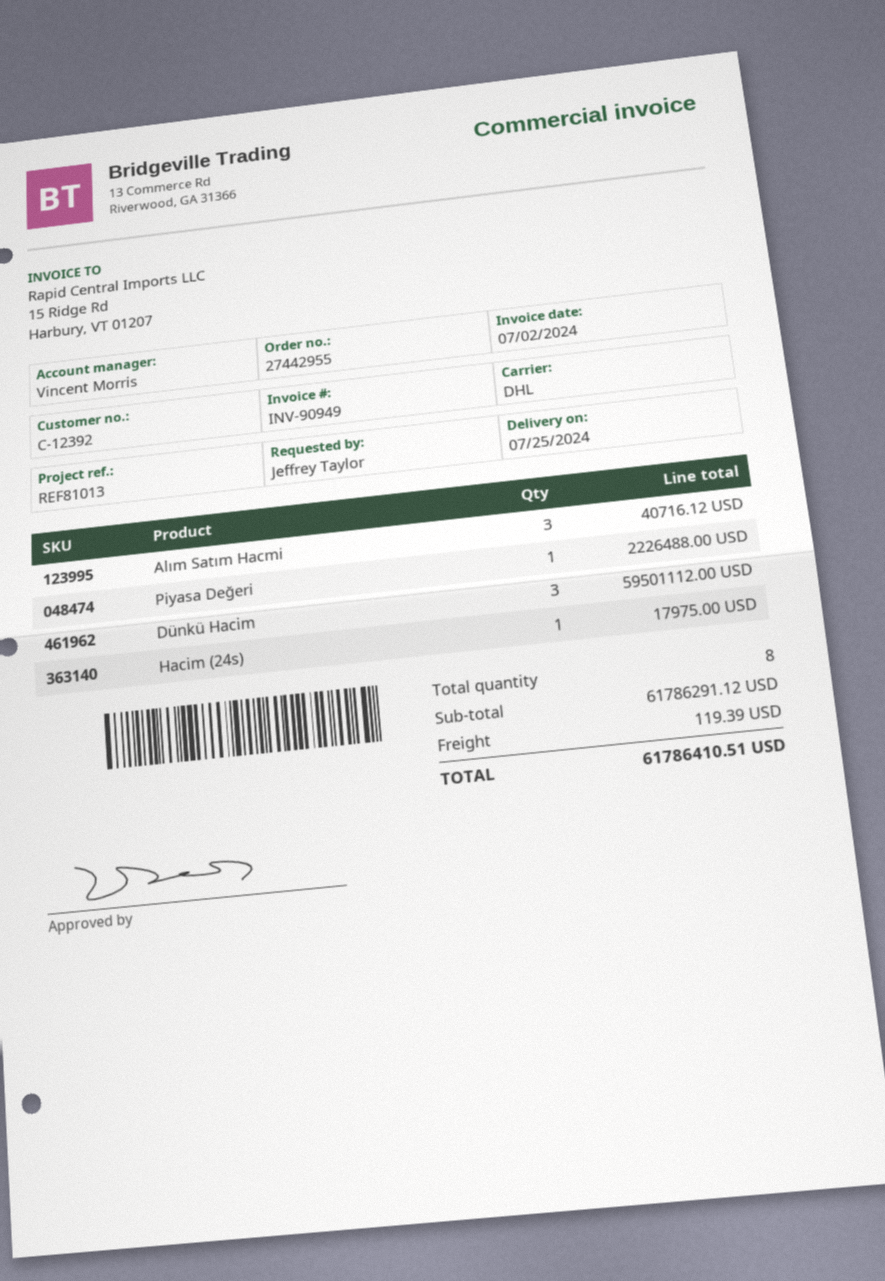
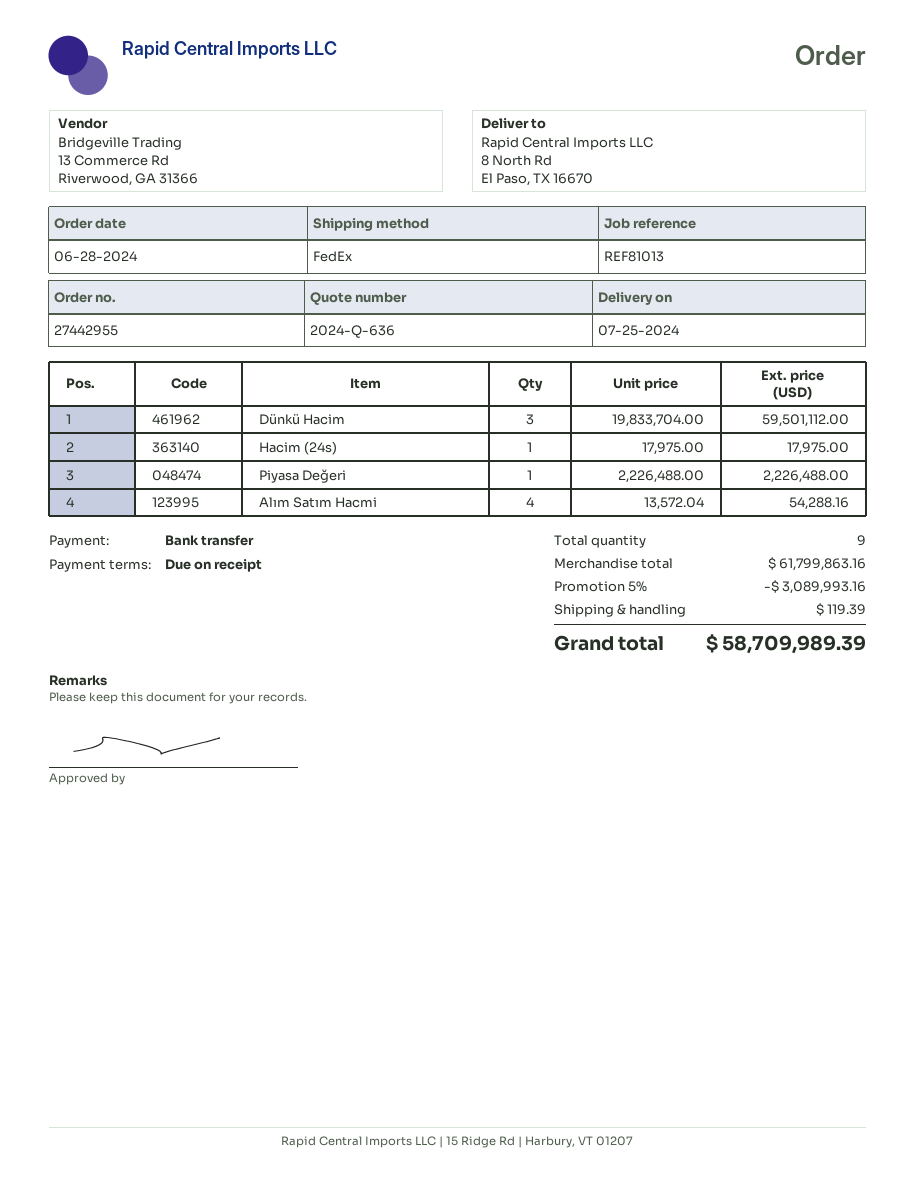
shipping method: DHL -> FedEx
Alım Satım Hacmi: 3 for 40716.12 -> 4 for 54288.16
total quantity: 8 -> 9
subtotal: 61786291.12 -> 61799863.16
discount: none -> 5% = 3089993.16
total: 61786410.51 -> 58709989.39

